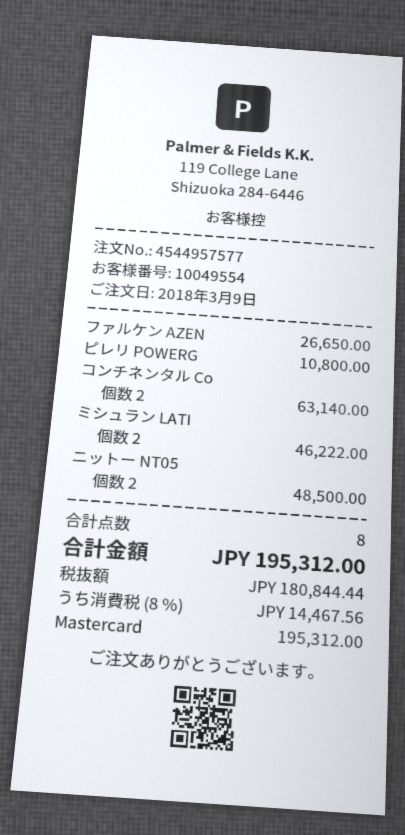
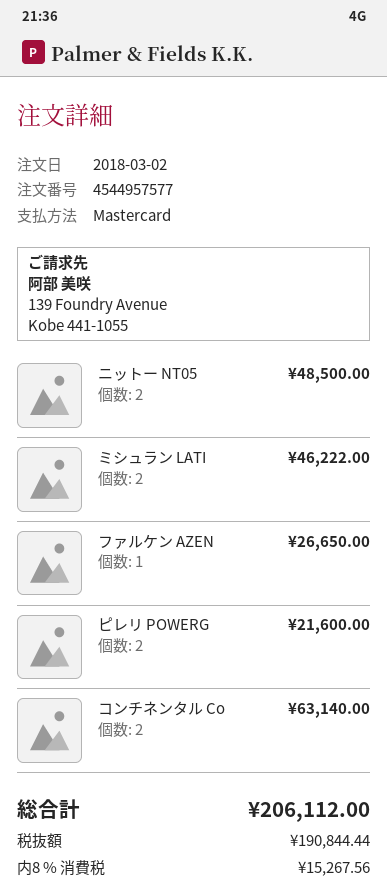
order date: 2018-03-09 -> 2018-03-02
ピレリ POWERG: 1 for 10800.00 -> 2 for 21600.00
net: 180844.44 -> 190844.44
tax: 8% = 14467.56 -> 8% = 15267.56
total: 195312.00 -> 206112.00

